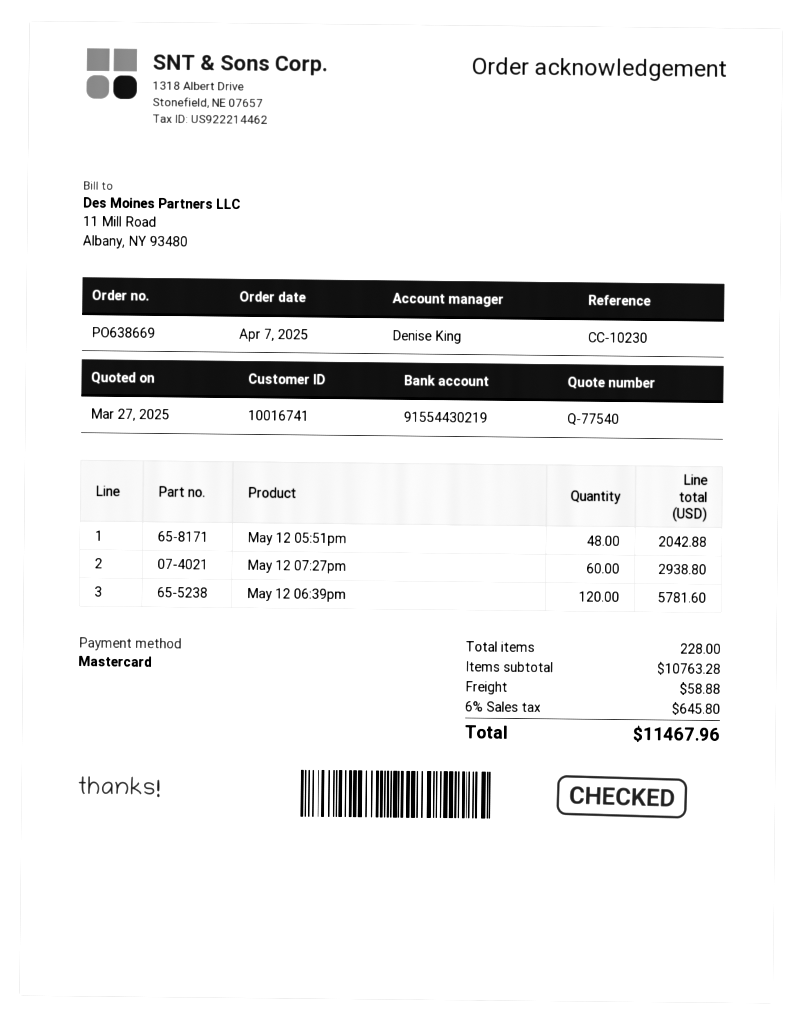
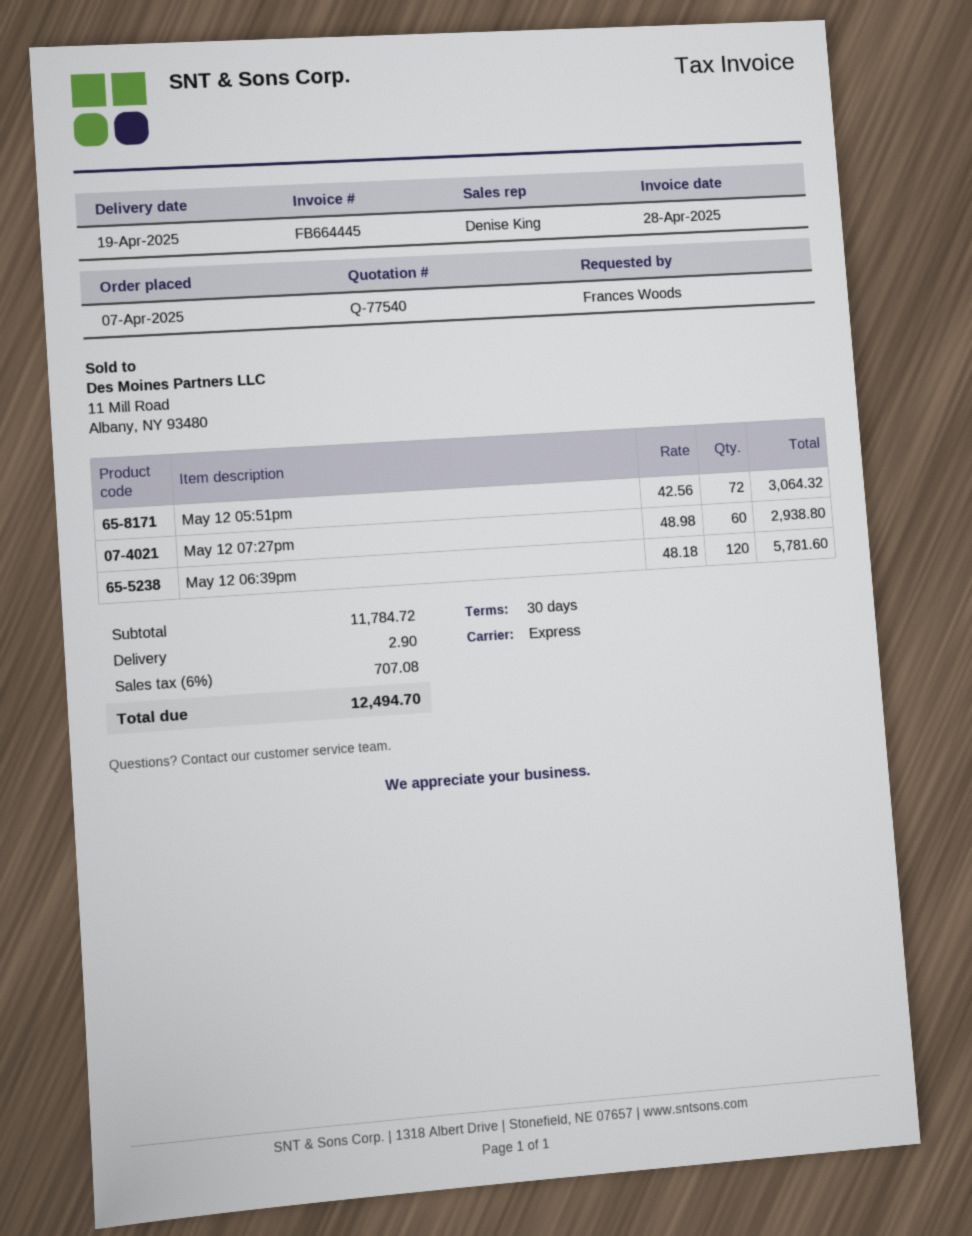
May 12 05:51pm: 48 for 2042.88 -> 72 for 3064.32
subtotal: 10763.28 -> 11784.72
shipping: 58.88 -> 2.90
tax: 6% = 645.80 -> 6% = 707.08
total: 11467.96 -> 12494.70

